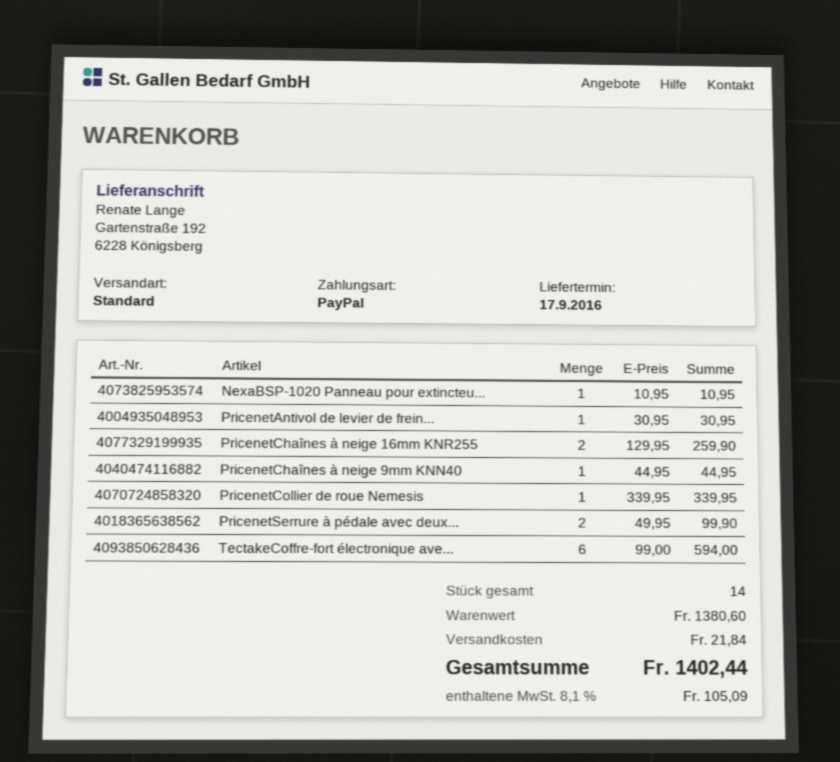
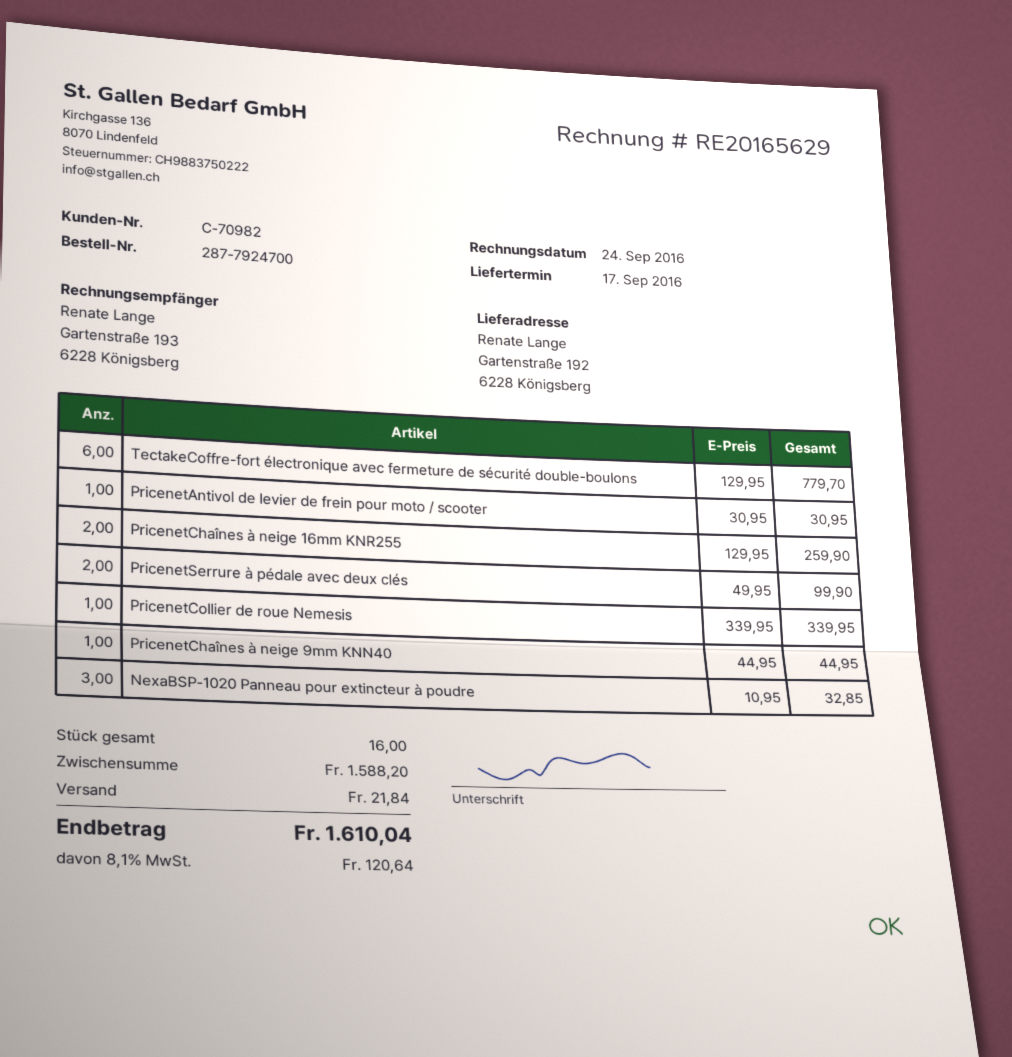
NexaBSP-1020 Panneau pour extincteu...: 1 x 10.95 = 10.95 -> 3 x 10.95 = 32.85
TectakeCoffre-fort électronique ave...: 6 x 99.00 = 594.00 -> 6 x 129.95 = 779.70
total quantity: 14 -> 16
subtotal: 1380.60 -> 1588.20
tax: 8.1% = 105.09 -> 8.1% = 120.64
total: 1402.44 -> 1610.04

